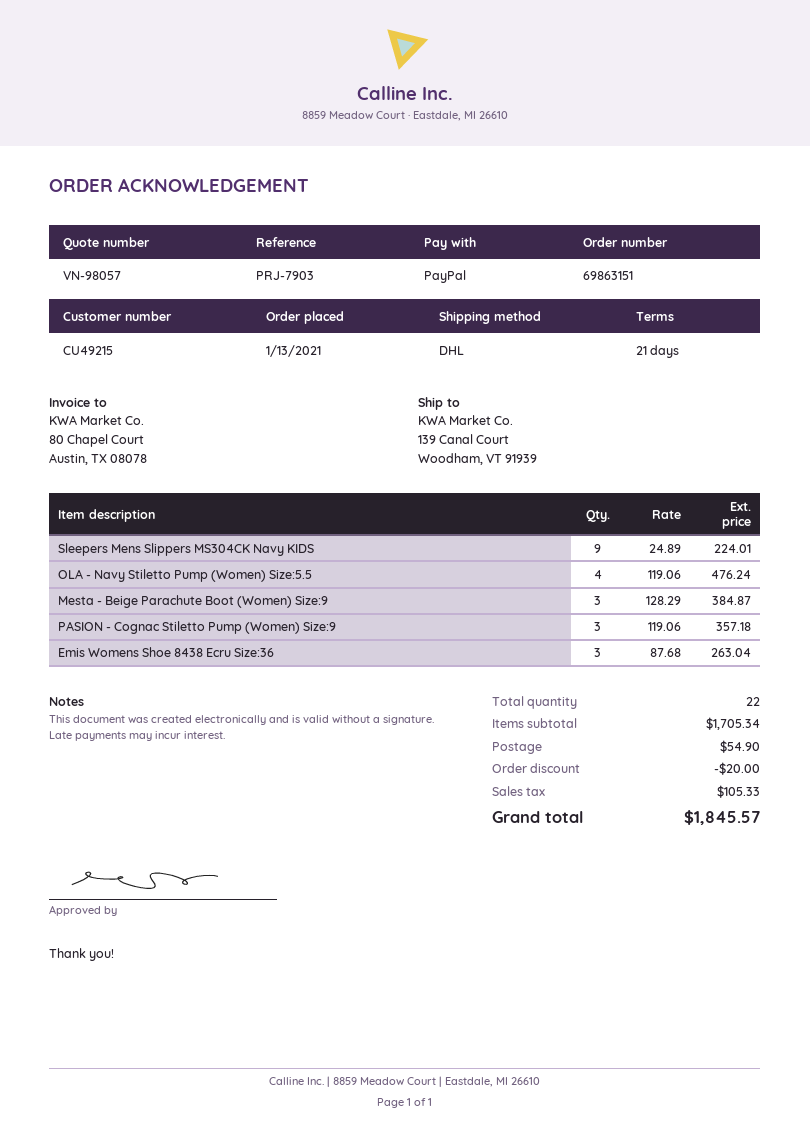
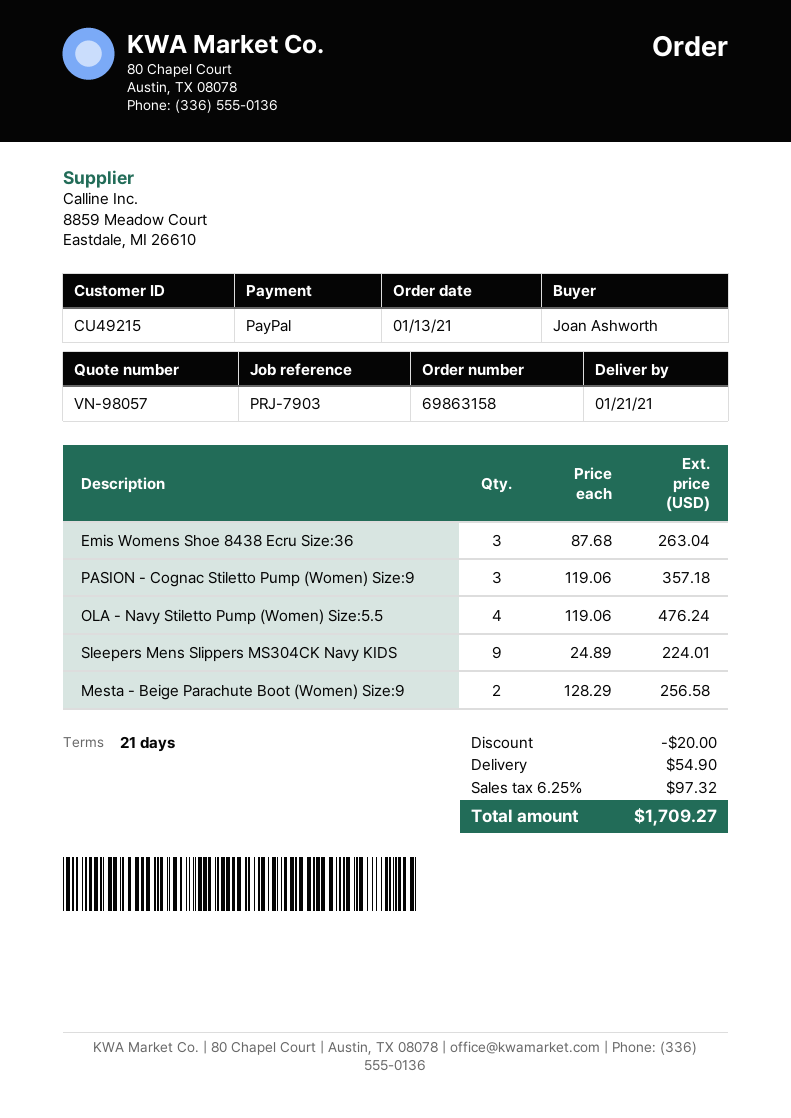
order number: 69863151 -> 69863158
Mesta - Beige Parachute Boot (Women) Size:9: 3 x 128.29 = 384.87 -> 2 x 128.29 = 256.58
tax: 105.33 -> 97.32
total: 1845.57 -> 1709.27

